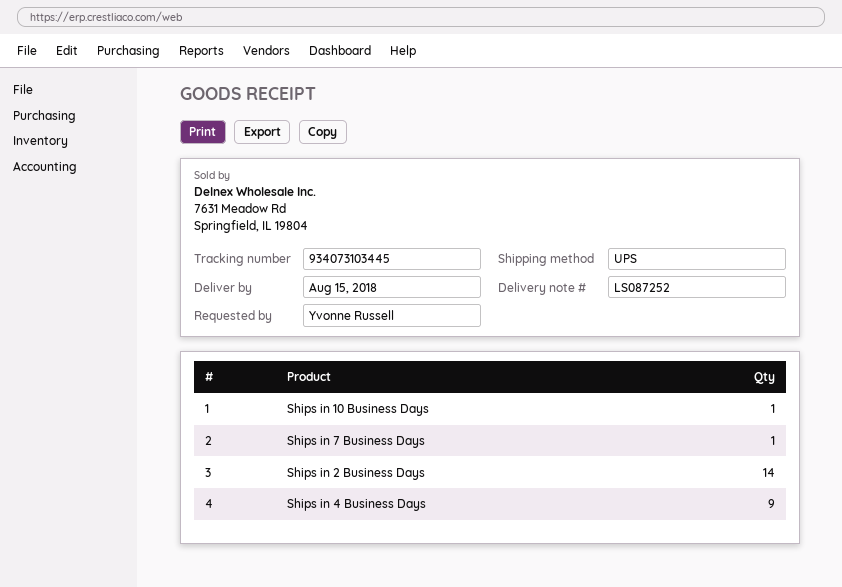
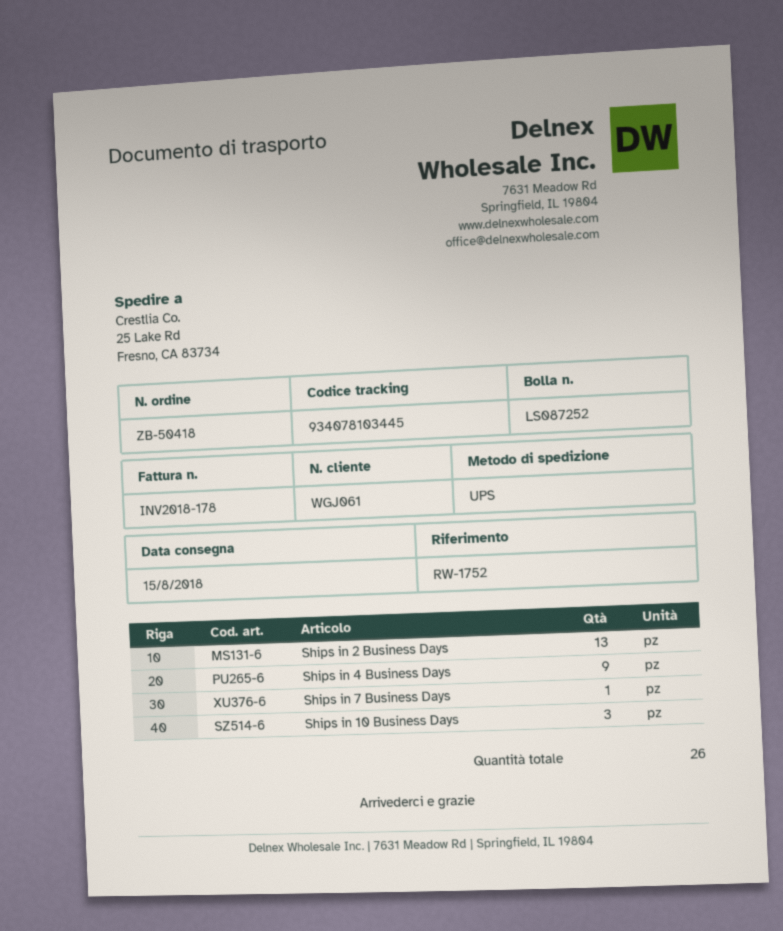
tracking number: 934073103445 -> 934078103445
Ships in 10 Business Days: 1 -> 3
Ships in 2 Business Days: 14 -> 13

